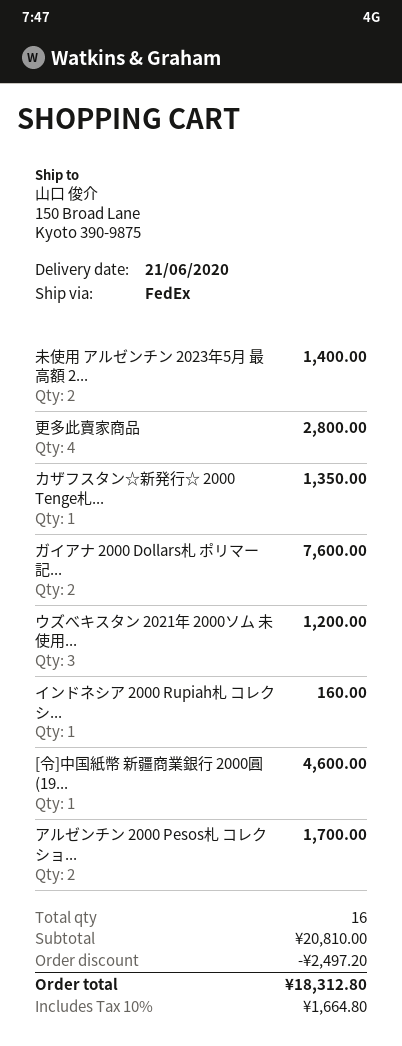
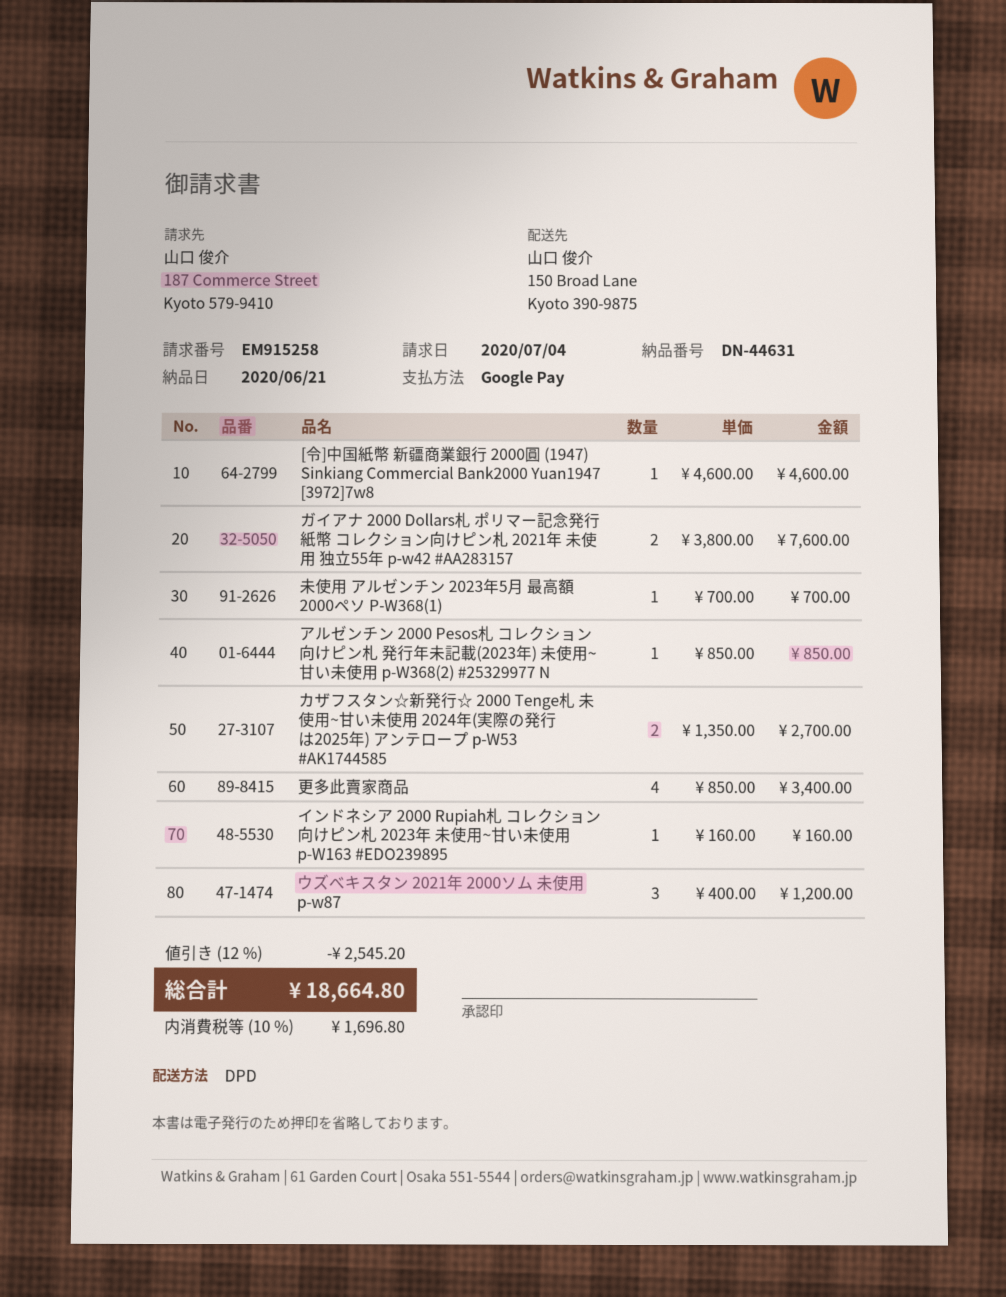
shipping method: FedEx -> DPD
未使用 アルゼンチン 2023年5月 最高額 2...: 2 for 1400.00 -> 1 for 700.00
更多此賣家商品: 4 for 2800.00 -> 4 for 3400.00
カザフスタン☆新発行☆ 2000 Tenge札...: 1 for 1350.00 -> 2 for 2700.00
アルゼンチン 2000 Pesos札 コレクショ...: 2 for 1700.00 -> 1 for 850.00
discount: 2497.20 -> 2545.20
tax: 10% = 1664.80 -> 10% = 1696.80
total: 18312.80 -> 18664.80

